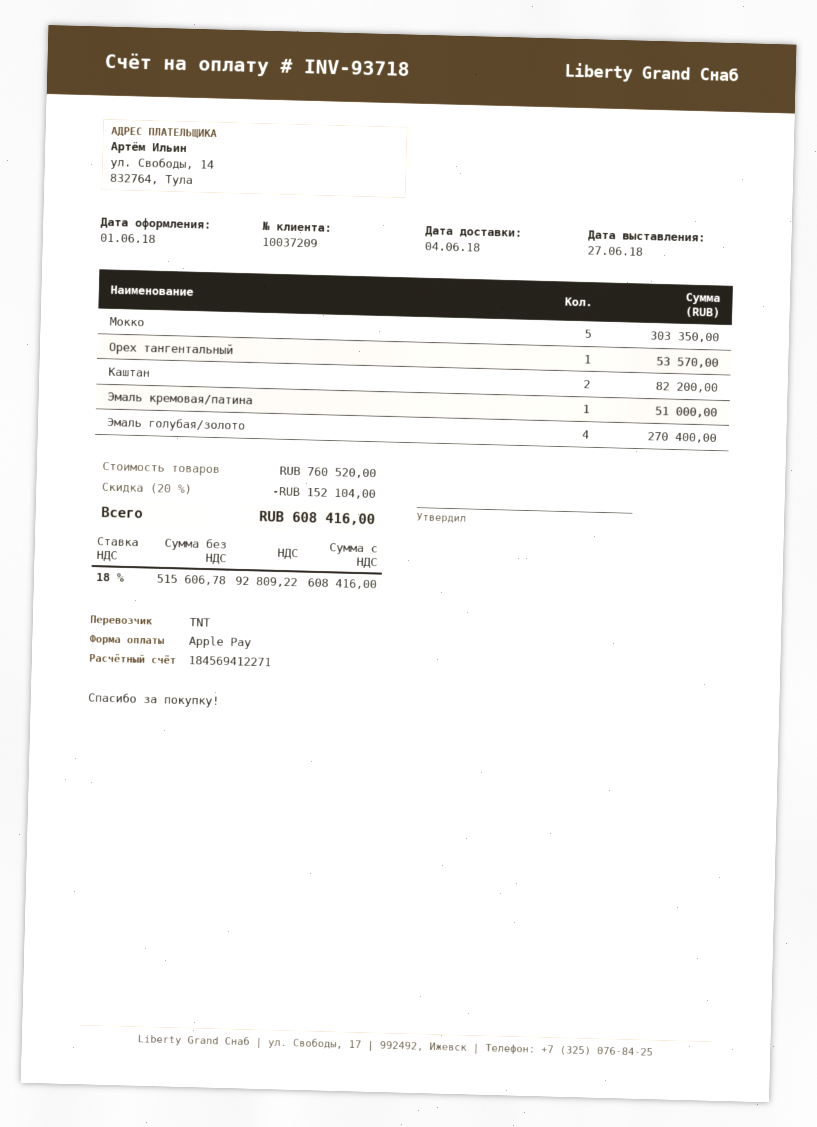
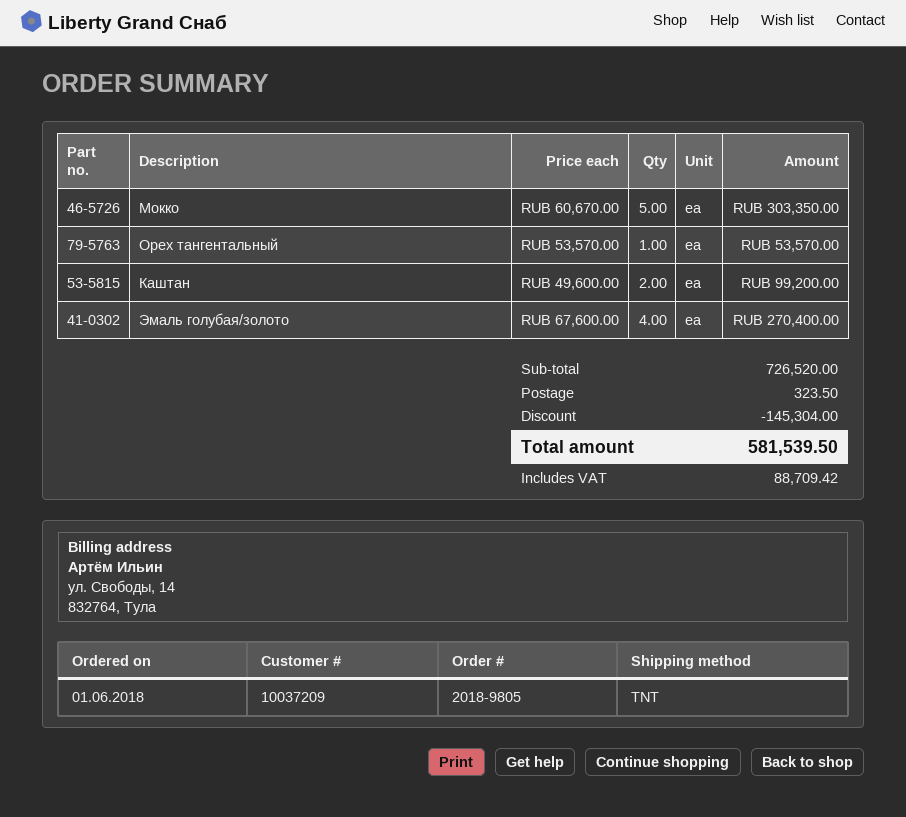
Каштан: 2 for 82200.00 -> 2 for 99200.00
Эмаль кремовая/патина: 1 for 51000.00 -> none
subtotal: 760520.00 -> 726520.00
discount: 152104.00 -> 145304.00
shipping: none -> 323.50
tax: 92809.22 -> 88709.42
total: 608416.00 -> 581539.50

